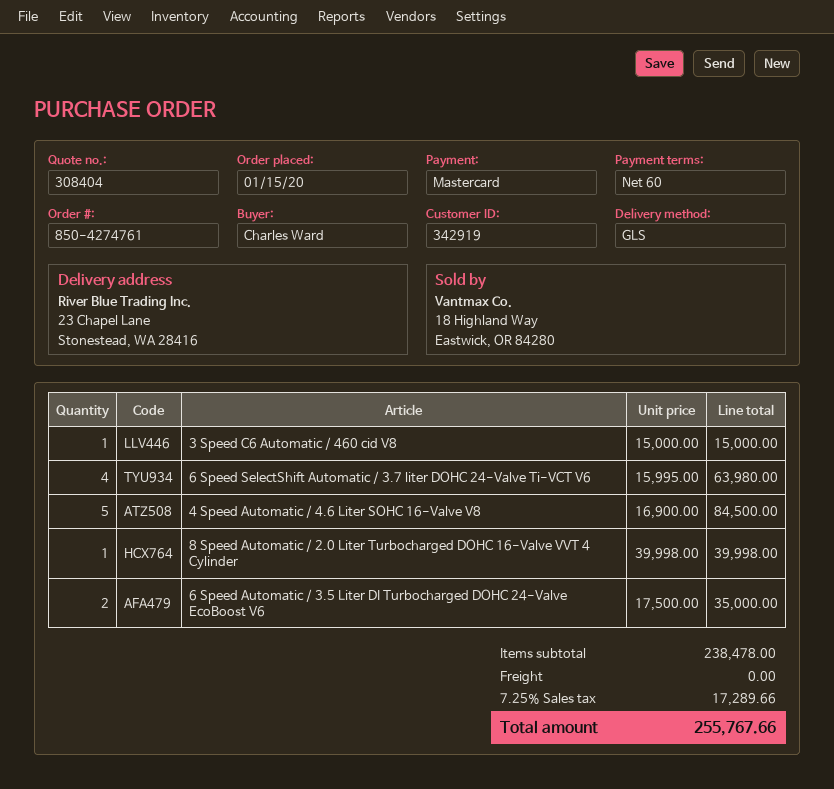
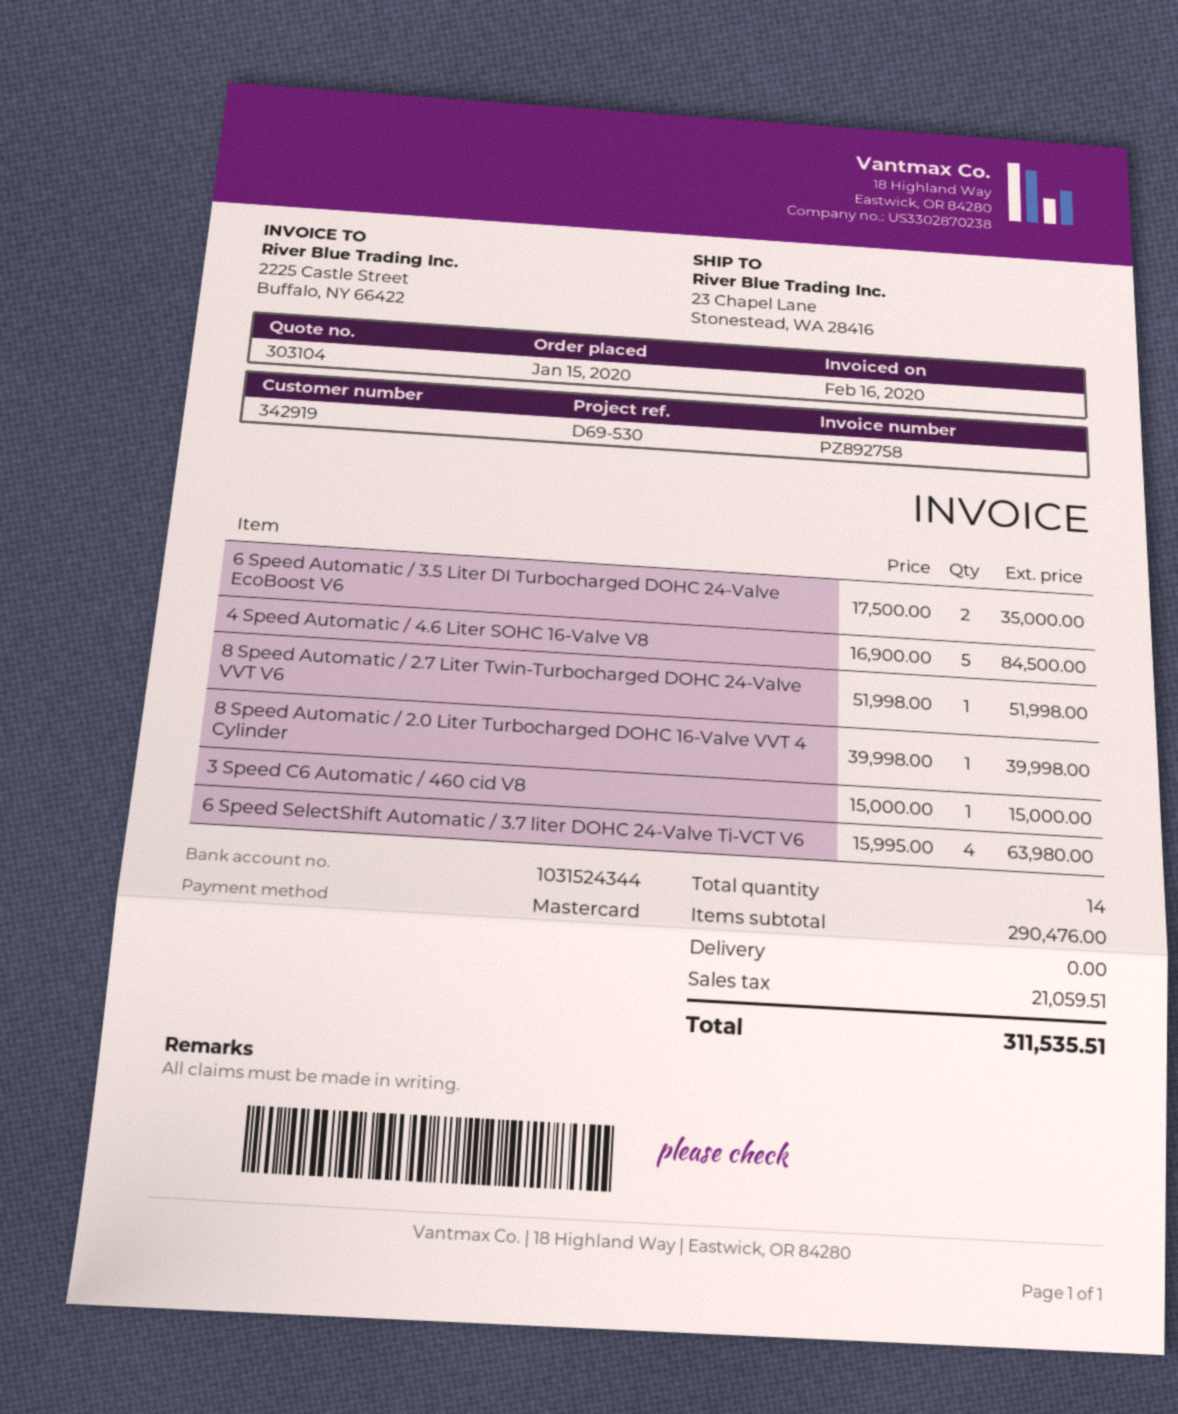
quote number: 308404 -> 303104
8 Speed Automatic / 2.7 Liter Twin-Turbocharged DOHC 24-Valve VVT V6: none -> 1 x 51998.00 = 51998.00
subtotal: 238478.00 -> 290476.00
tax: 17289.66 -> 21059.51
total: 255767.66 -> 311535.51

